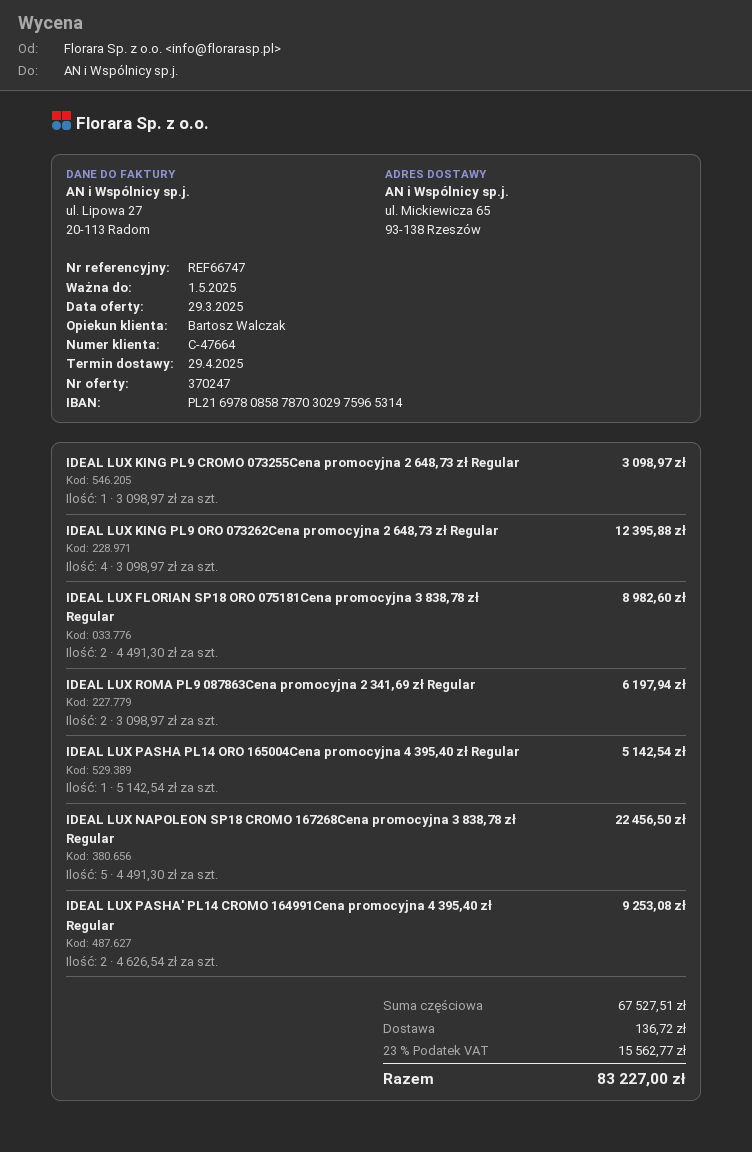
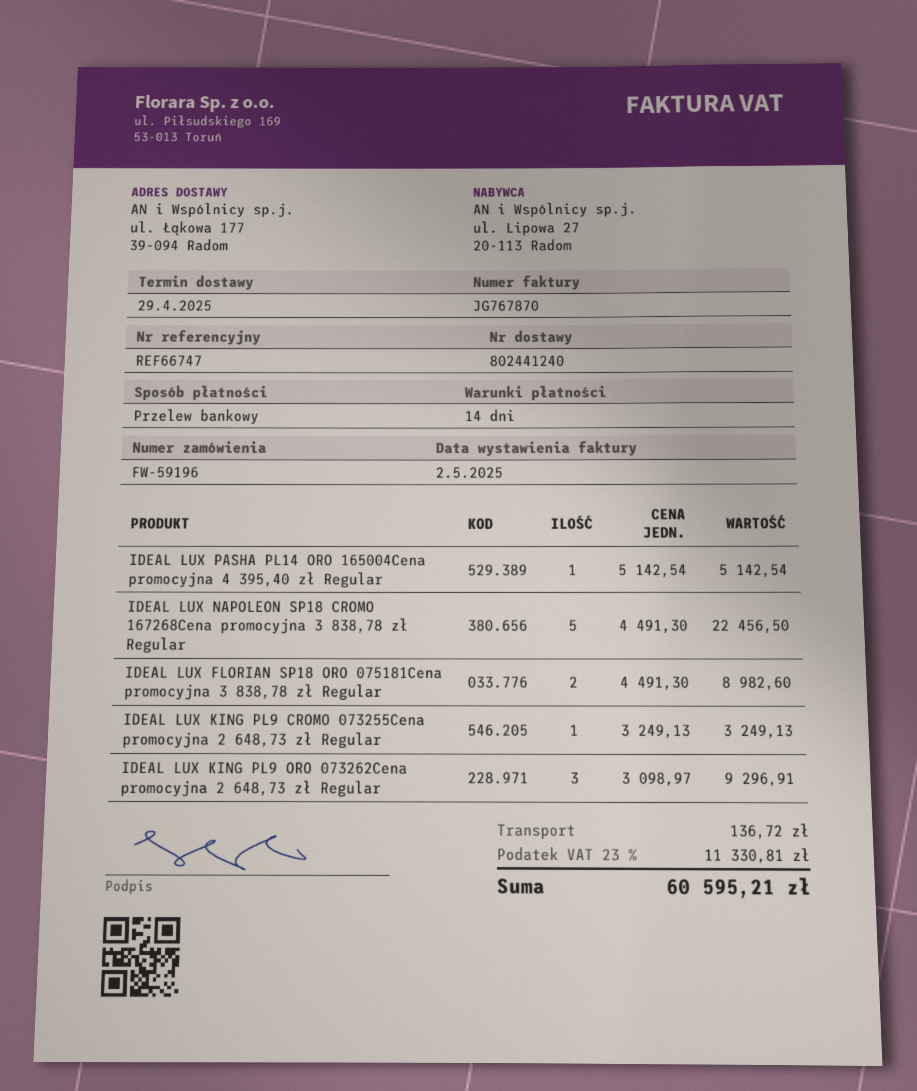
ship to: ul. Mickiewicza 65, 93-138 Rzeszów -> ul. Łąkowa 177, 39-094 Radom
IDEAL LUX KING PL9 CROMO 073255Cena promocyjna 2 648,73 zł Regular: 1 x 3098.97 = 3098.97 -> 1 x 3249.13 = 3249.13
IDEAL LUX KING PL9 ORO 073262Cena promocyjna 2 648,73 zł Regular: 4 x 3098.97 = 12395.88 -> 3 x 3098.97 = 9296.91
IDEAL LUX ROMA PL9 087863Cena promocyjna 2 341,69 zł Regular: 2 x 3098.97 = 6197.94 -> none
IDEAL LUX PASHA' PL14 CROMO 164991Cena promocyjna 4 395,40 zł Regular: 2 x 4626.54 = 9253.08 -> none
tax: 23% = 15562.77 -> 23% = 11330.81
total: 83227.00 -> 60595.21

